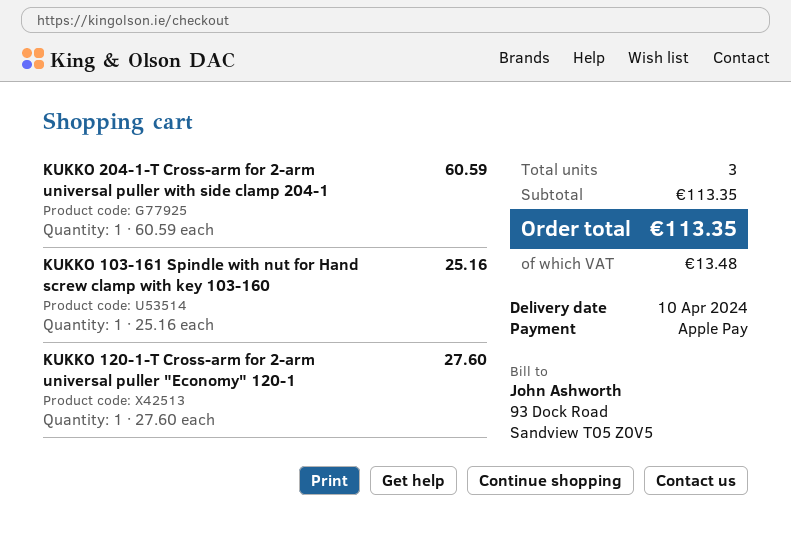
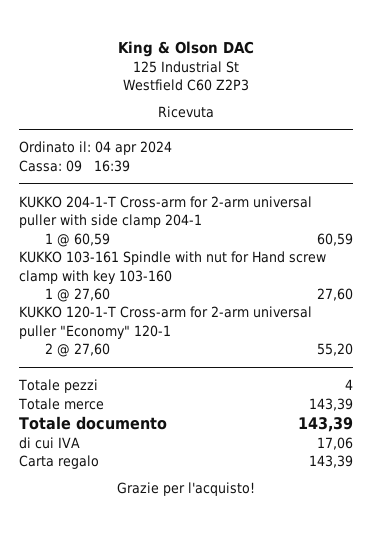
payment method: Apple Pay -> gift card
KUKKO 103-161 Spindle with nut for Hand screw clamp with key 103-160: 1 x 25.16 = 25.16 -> 1 x 27.60 = 27.60
KUKKO 120-1-T Cross-arm for 2-arm universal puller "Economy" 120-1: 1 x 27.60 = 27.60 -> 2 x 27.60 = 55.20
total quantity: 3 -> 4
subtotal: 113.35 -> 143.39
tax: 13.48 -> 17.06
total: 113.35 -> 143.39

